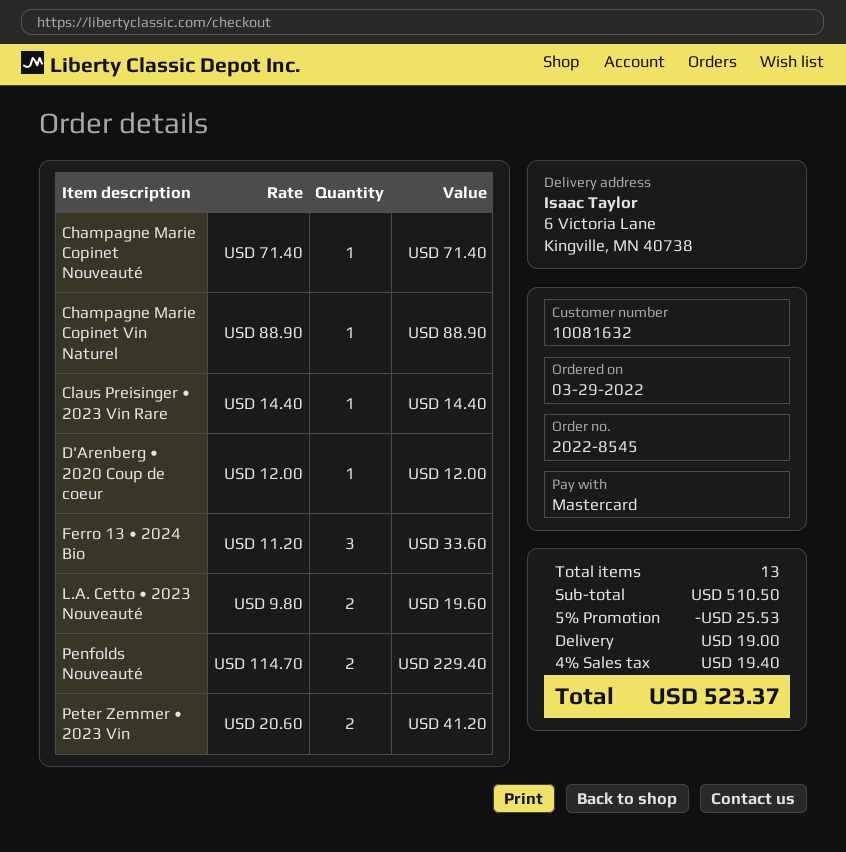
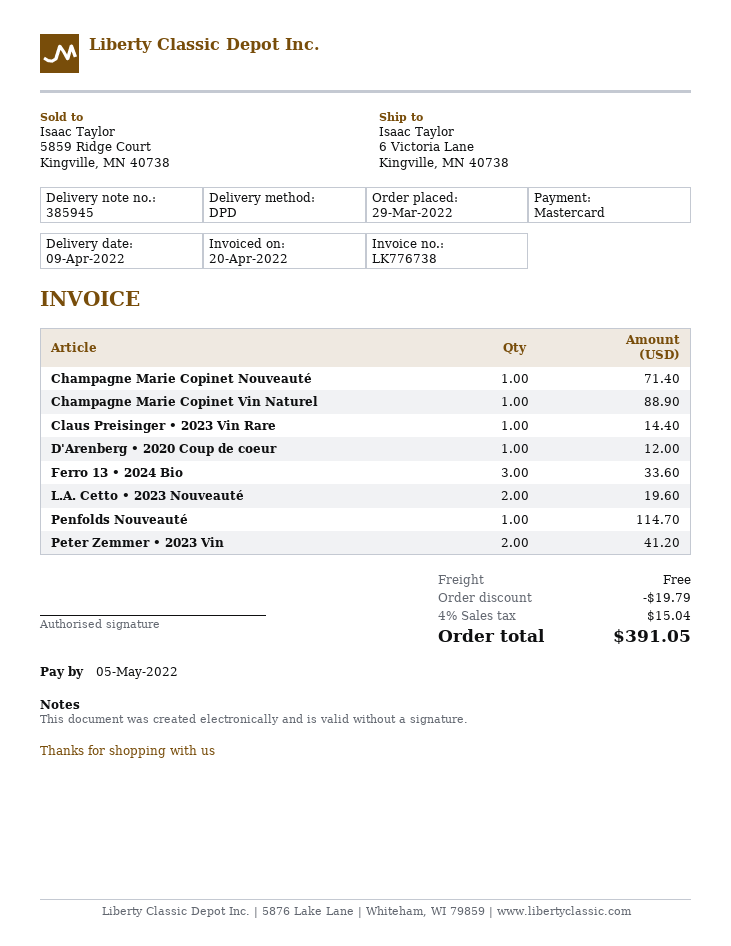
Penfolds Nouveauté: 2 for 229.40 -> 1 for 114.70
discount: 25.53 -> 19.79
shipping: 19.00 -> 0.00
tax: 4% = 19.40 -> 4% = 15.04
total: 523.37 -> 391.05

